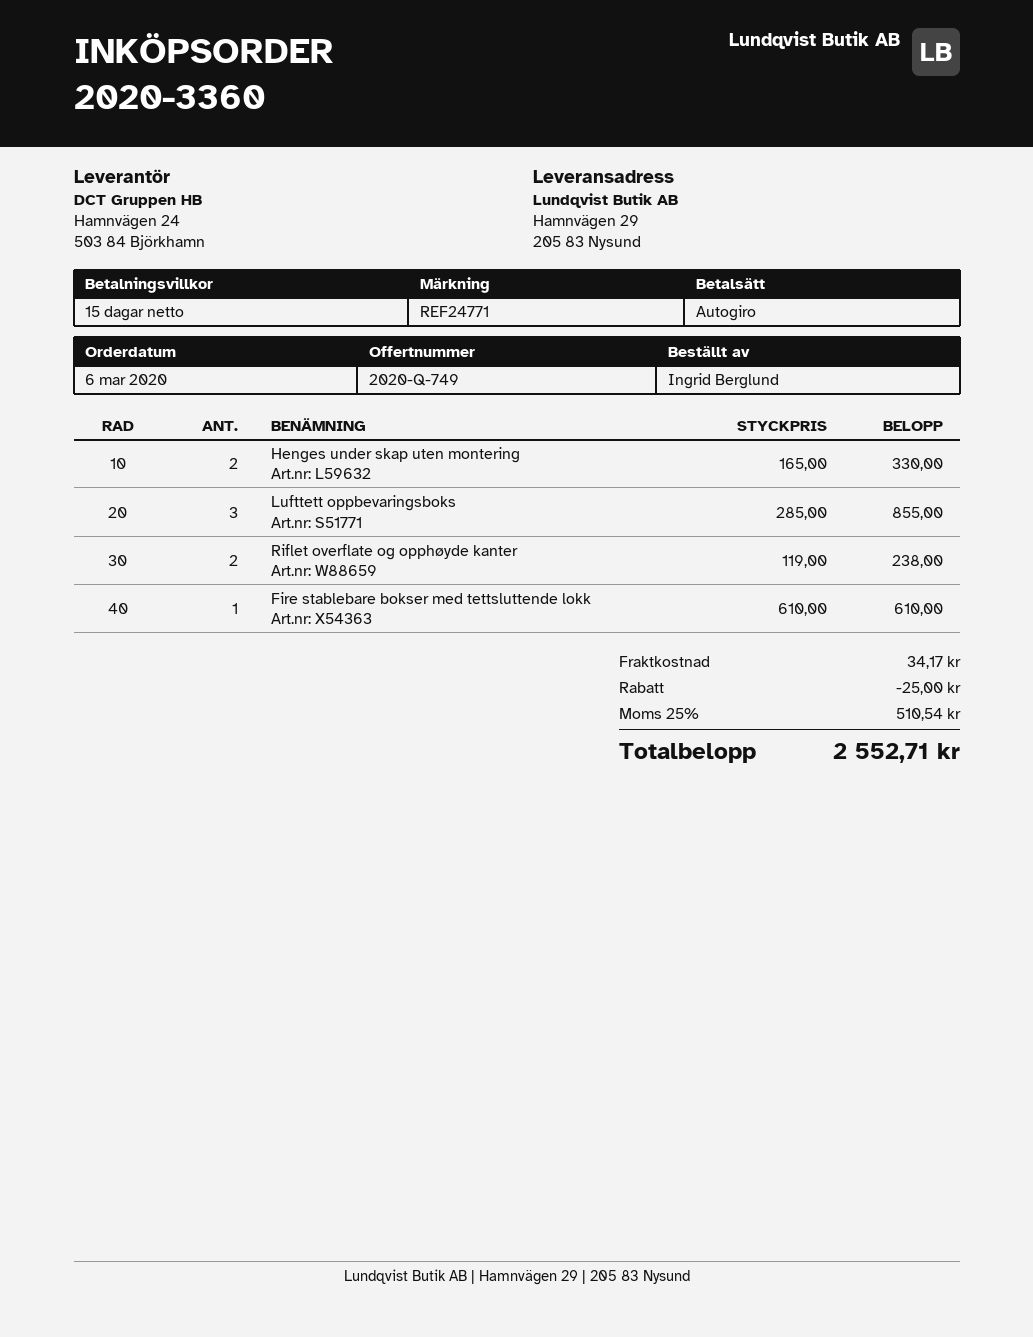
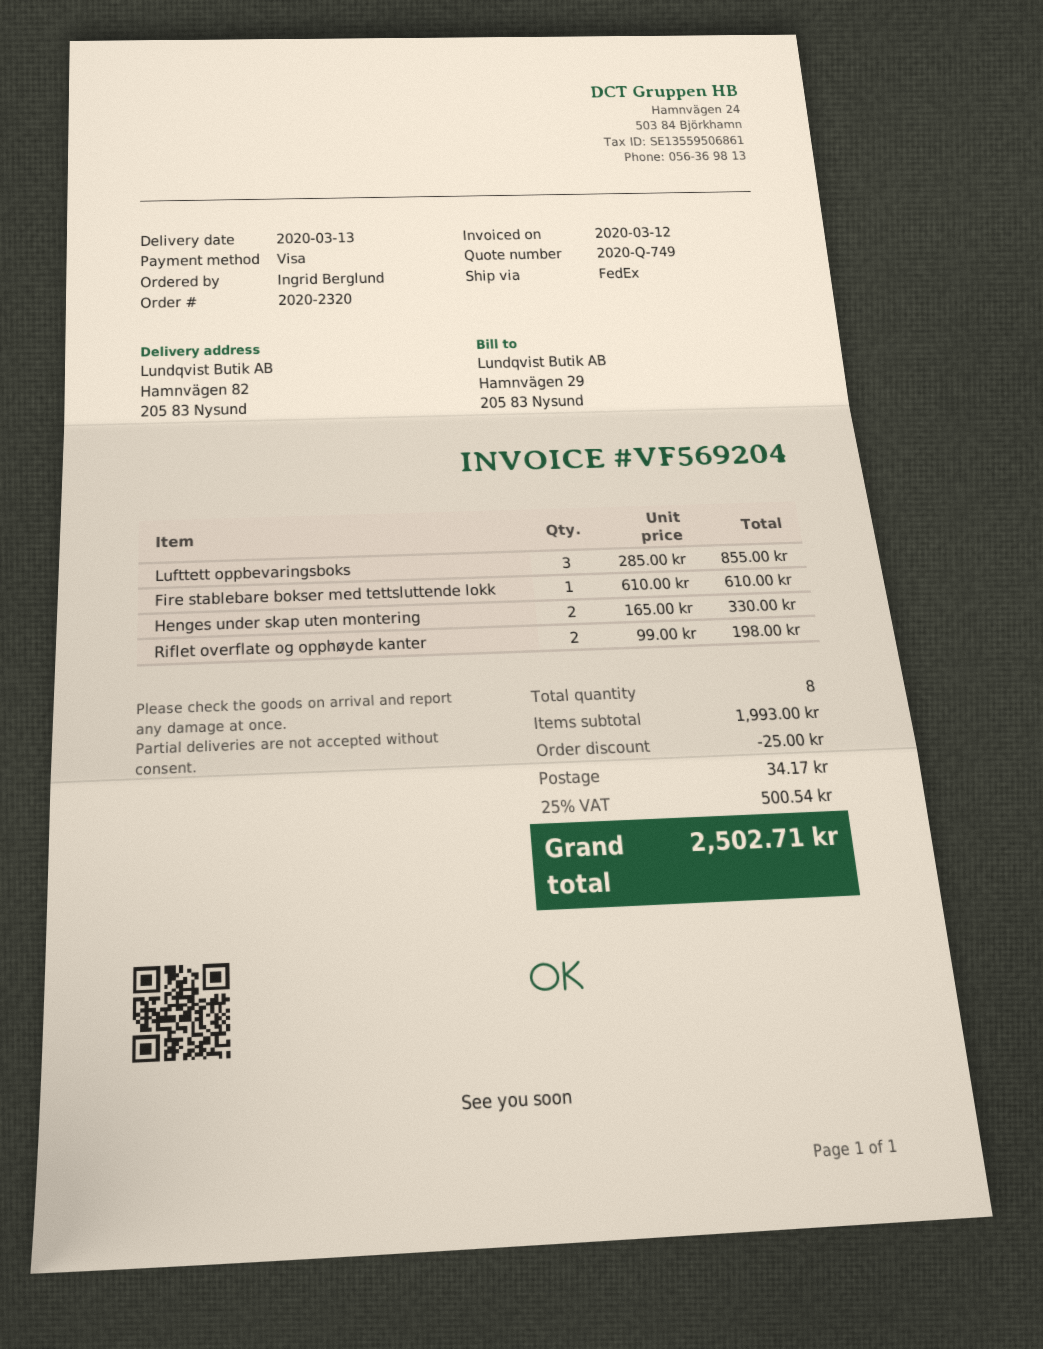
order number: 2020-3360 -> 2020-2320
payment method: direct debit -> Visa
ship to: Hamnvägen 29, 205 83 Nysund -> Hamnvägen 82, 205 83 Nysund
Riflet overflate og opphøyde kanter: 2 x 119.00 = 238.00 -> 2 x 99.00 = 198.00
tax: 25% = 510.54 -> 25% = 500.54
total: 2552.71 -> 2502.71

